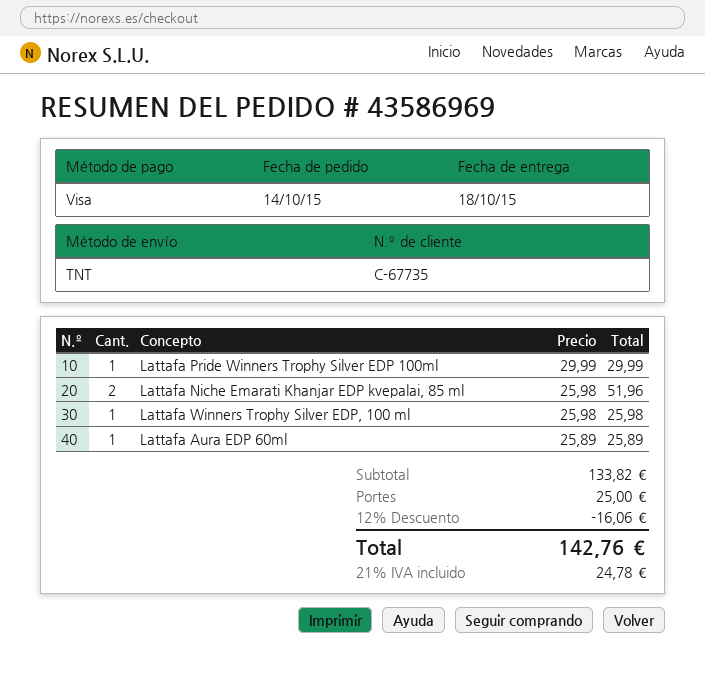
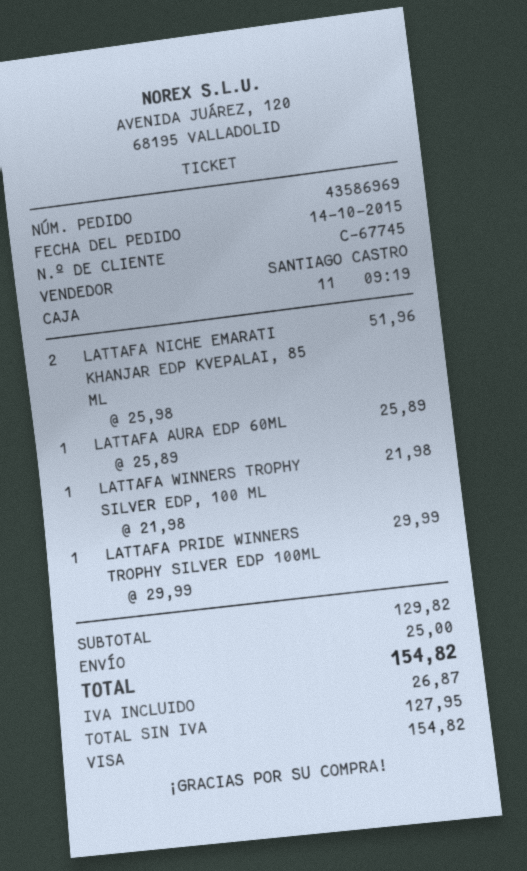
customer number: C-67735 -> C-67745
Lattafa Winners Trophy Silver EDP, 100 ml: 1 x 25.98 = 25.98 -> 1 x 21.98 = 21.98
subtotal: 133.82 -> 129.82
discount: 12% = 16.06 -> none
tax: 24.78 -> 26.87
total: 142.76 -> 154.82

